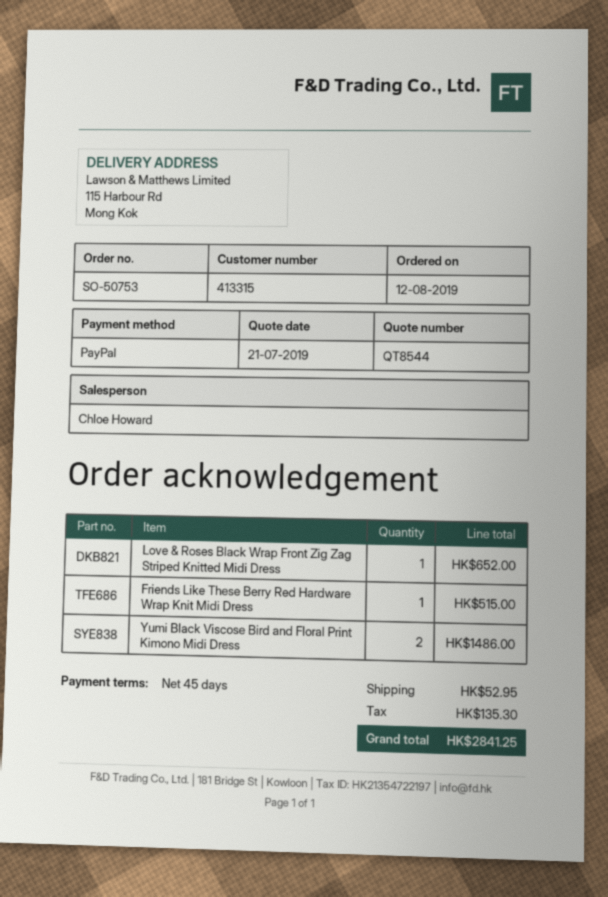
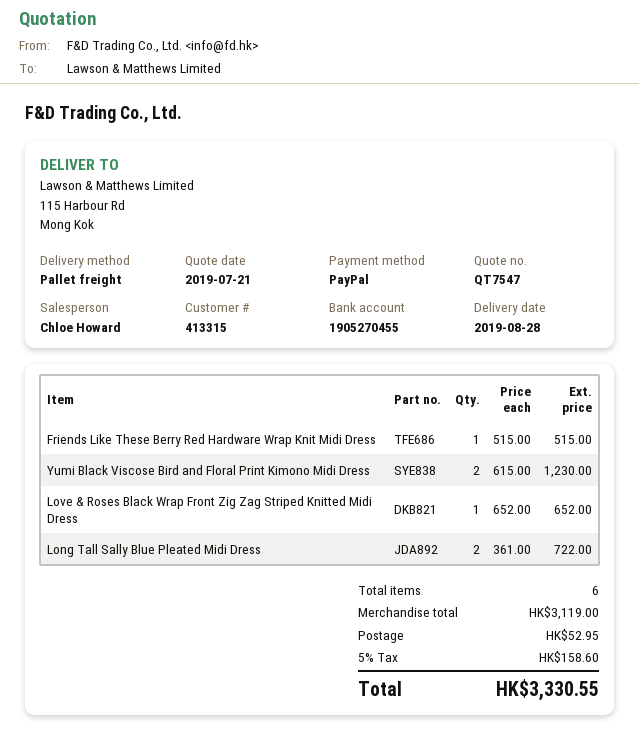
quote number: QT8544 -> QT7547
Yumi Black Viscose Bird and Floral Print Kimono Midi Dress: 2 for 1486.00 -> 2 for 1230.00
Long Tall Sally Blue Pleated Midi Dress: none -> 2 for 722.00
tax: 135.30 -> 158.60
total: 2841.25 -> 3330.55

